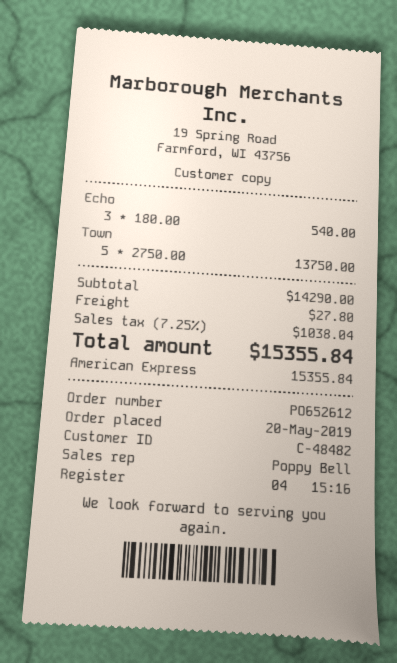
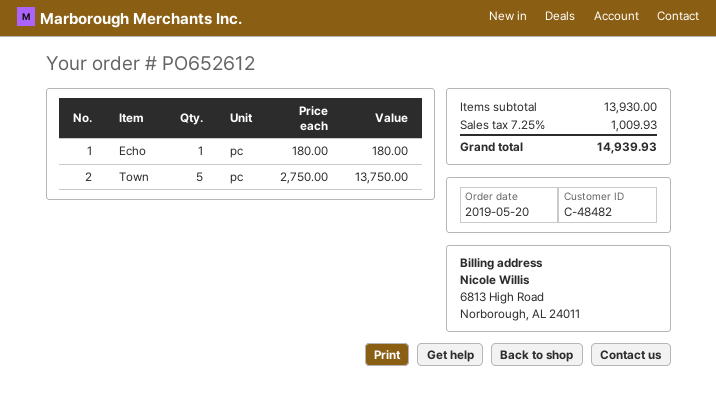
Echo: 3 x 180.00 = 540.00 -> 1 x 180.00 = 180.00
subtotal: 14290.00 -> 13930.00
shipping: 27.80 -> none
tax: 7.25% = 1038.04 -> 7.25% = 1009.93
total: 15355.84 -> 14939.93

